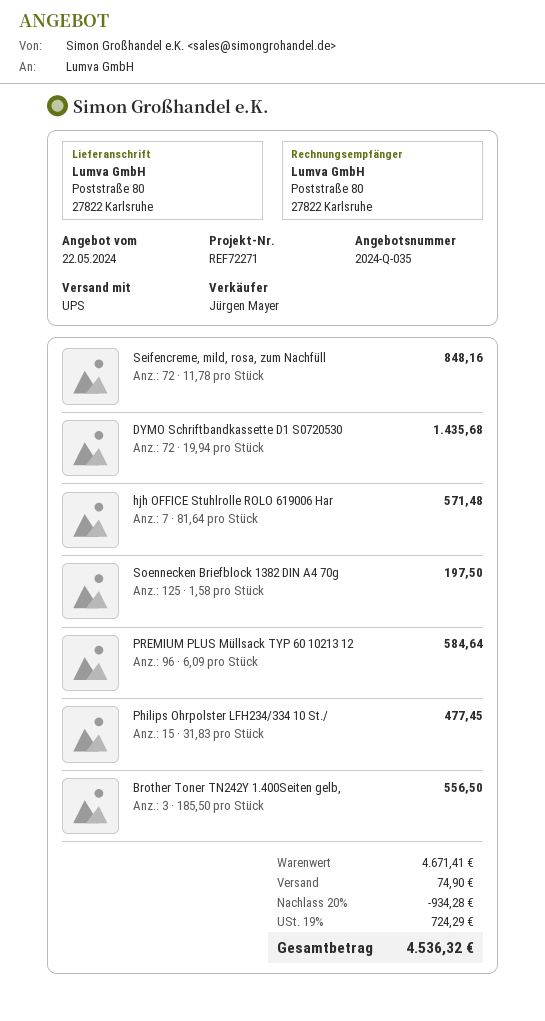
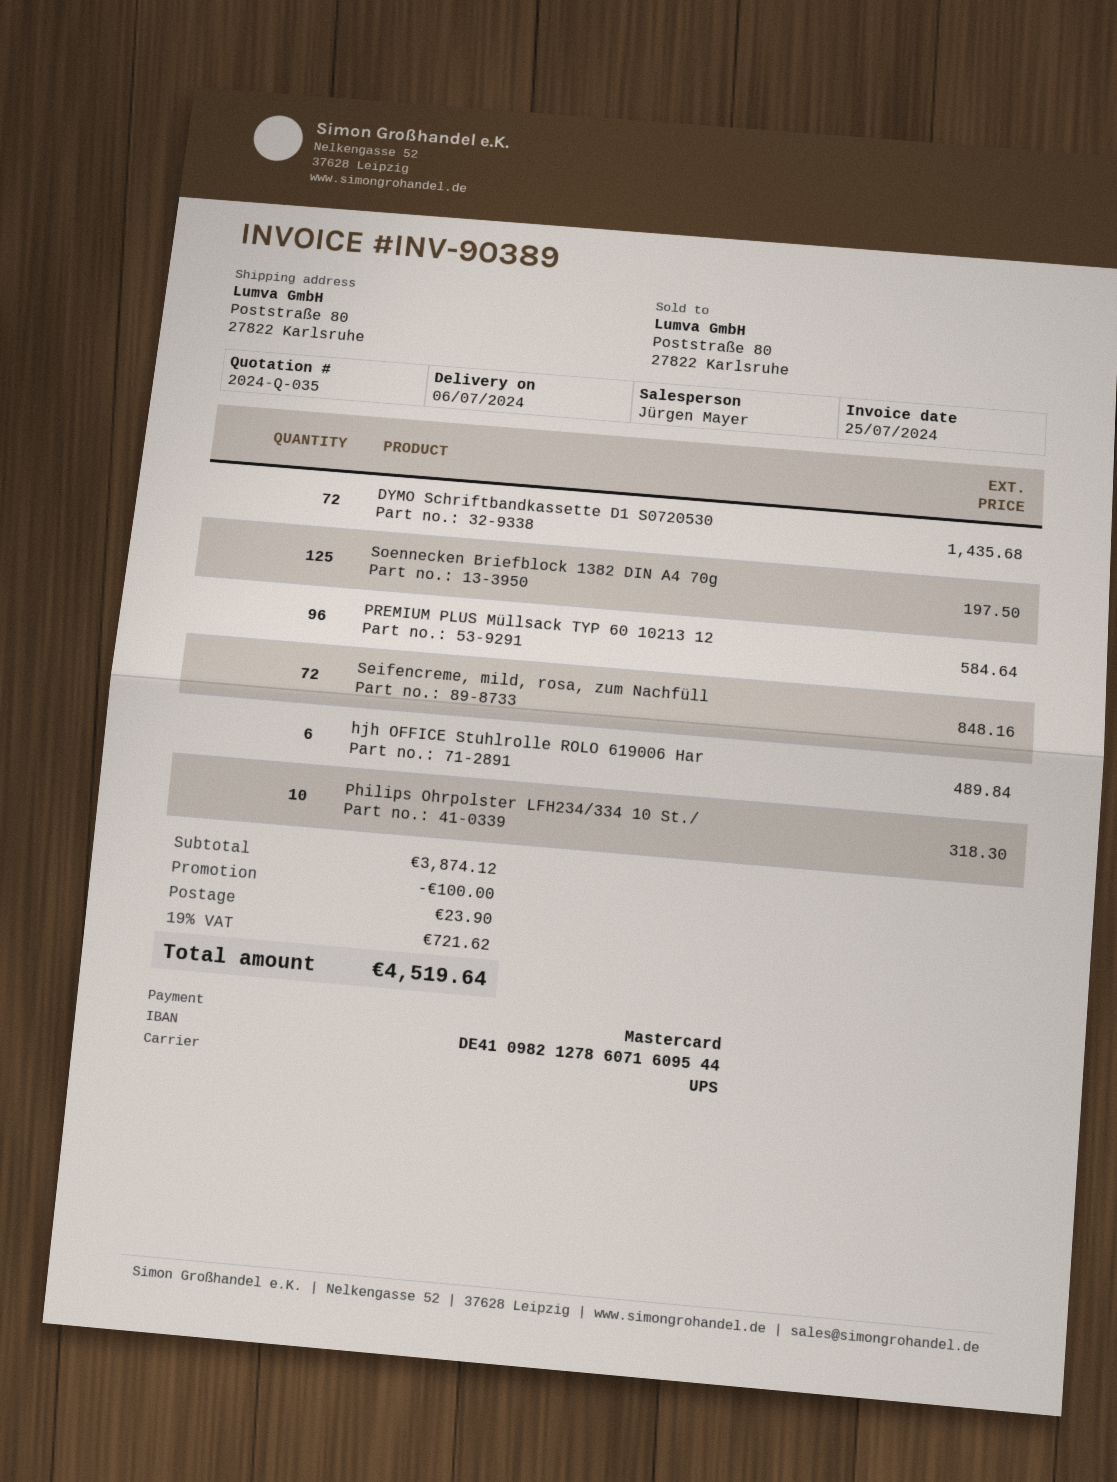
hjh OFFICE Stuhlrolle ROLO 619006 Har: 7 for 571.48 -> 6 for 489.84
Philips Ohrpolster LFH234/334 10 St./: 15 for 477.45 -> 10 for 318.30
Brother Toner TN242Y 1.400Seiten gelb,: 3 for 556.50 -> none
subtotal: 4671.41 -> 3874.12
discount: 934.28 -> 100.00
shipping: 74.90 -> 23.90
tax: 19% = 724.29 -> 19% = 721.62
total: 4536.32 -> 4519.64

